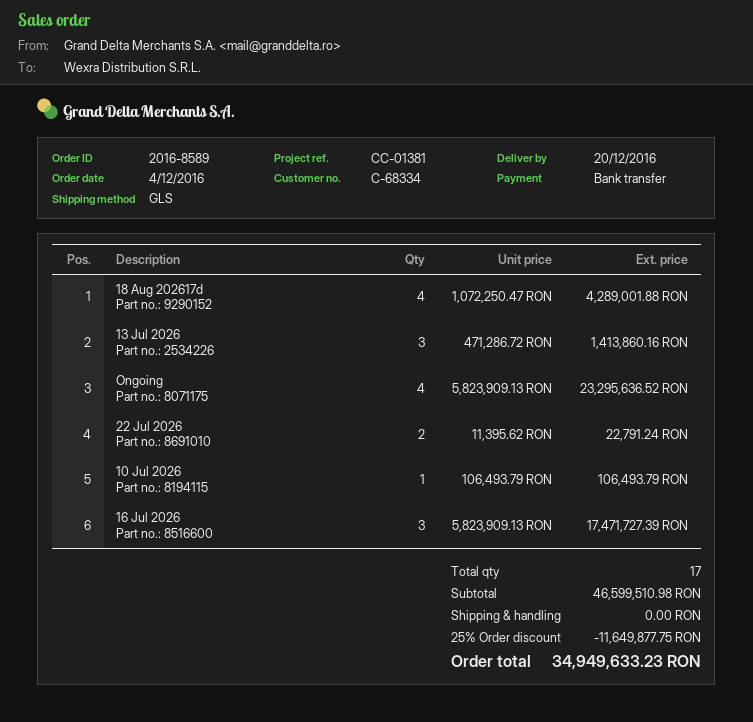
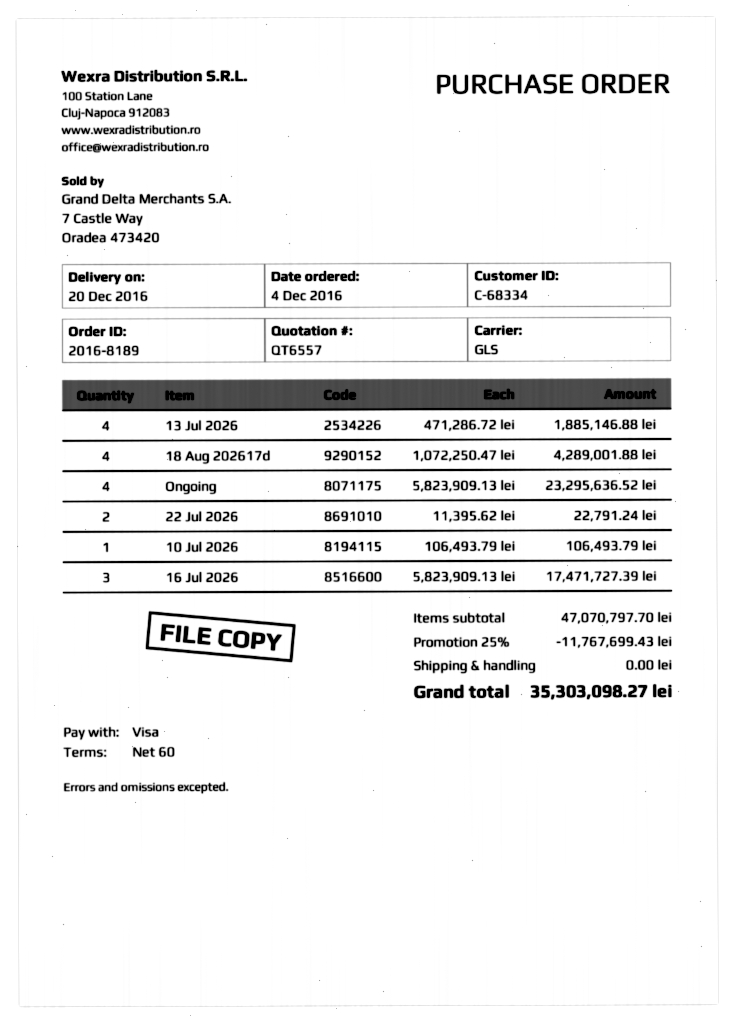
order number: 2016-8589 -> 2016-8189
payment method: bank transfer -> Visa
13 Jul 2026: 3 x 471286.72 = 1413860.16 -> 4 x 471286.72 = 1885146.88
subtotal: 46599510.98 -> 47070797.70
discount: 25% = 11649877.75 -> 25% = 11767699.43
total: 34949633.23 -> 35303098.27

